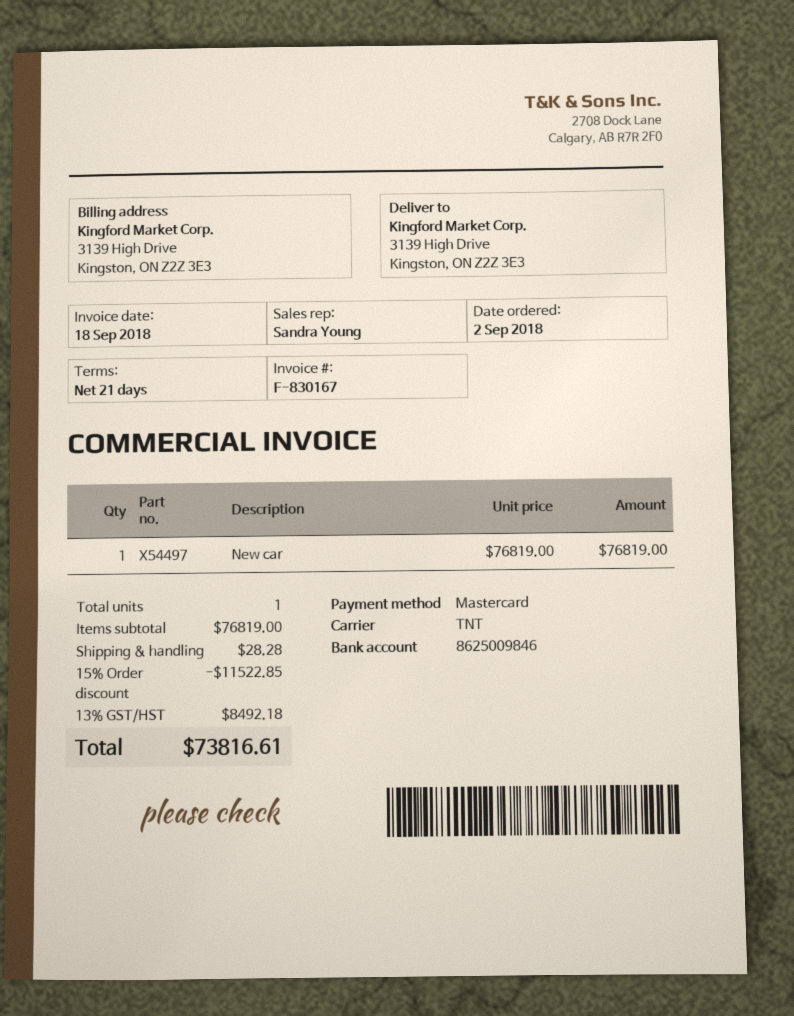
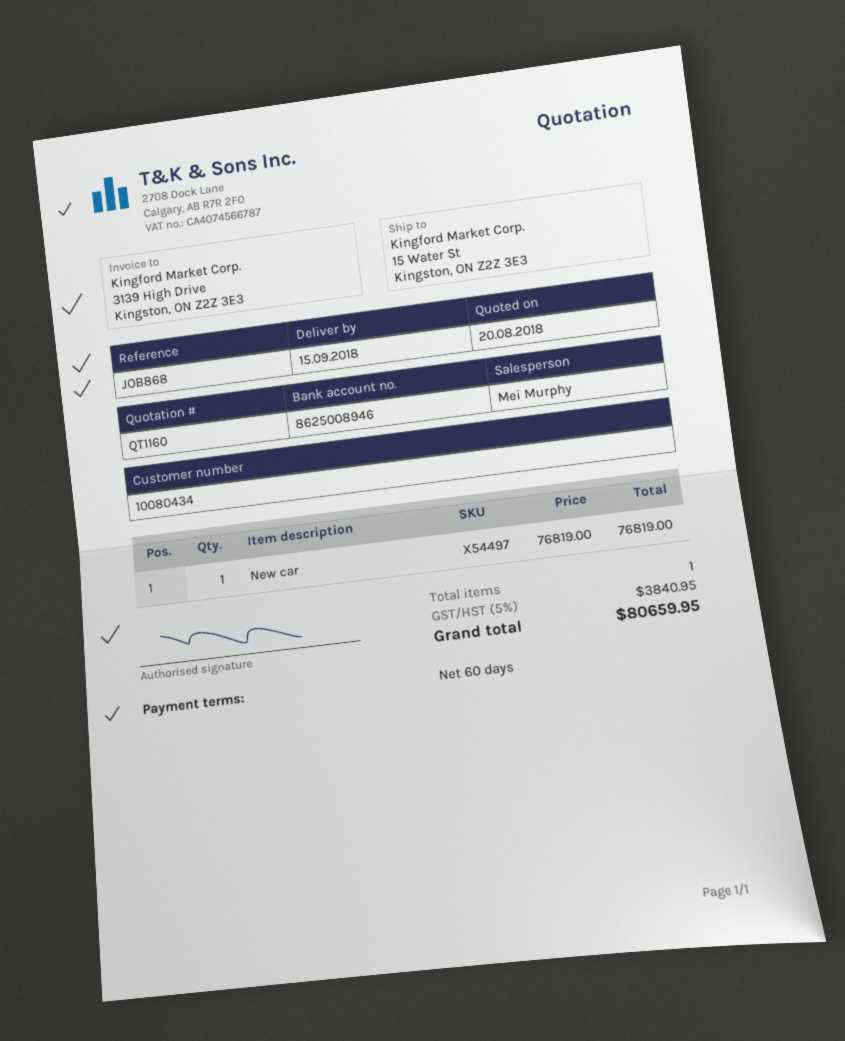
payment terms: 21 days -> 60 days
sales rep: Sandra Young -> Mei Murphy
bank account: 8625009846 -> 8625008946
ship to: 3139 High Drive, Kingston, ON Z2Z 3E3 -> 15 Water St, Kingston, ON Z2Z 3E3
discount: 15% = 11522.85 -> none
shipping: 28.28 -> none
tax: 13% = 8492.18 -> 5% = 3840.95
total: 73816.61 -> 80659.95

